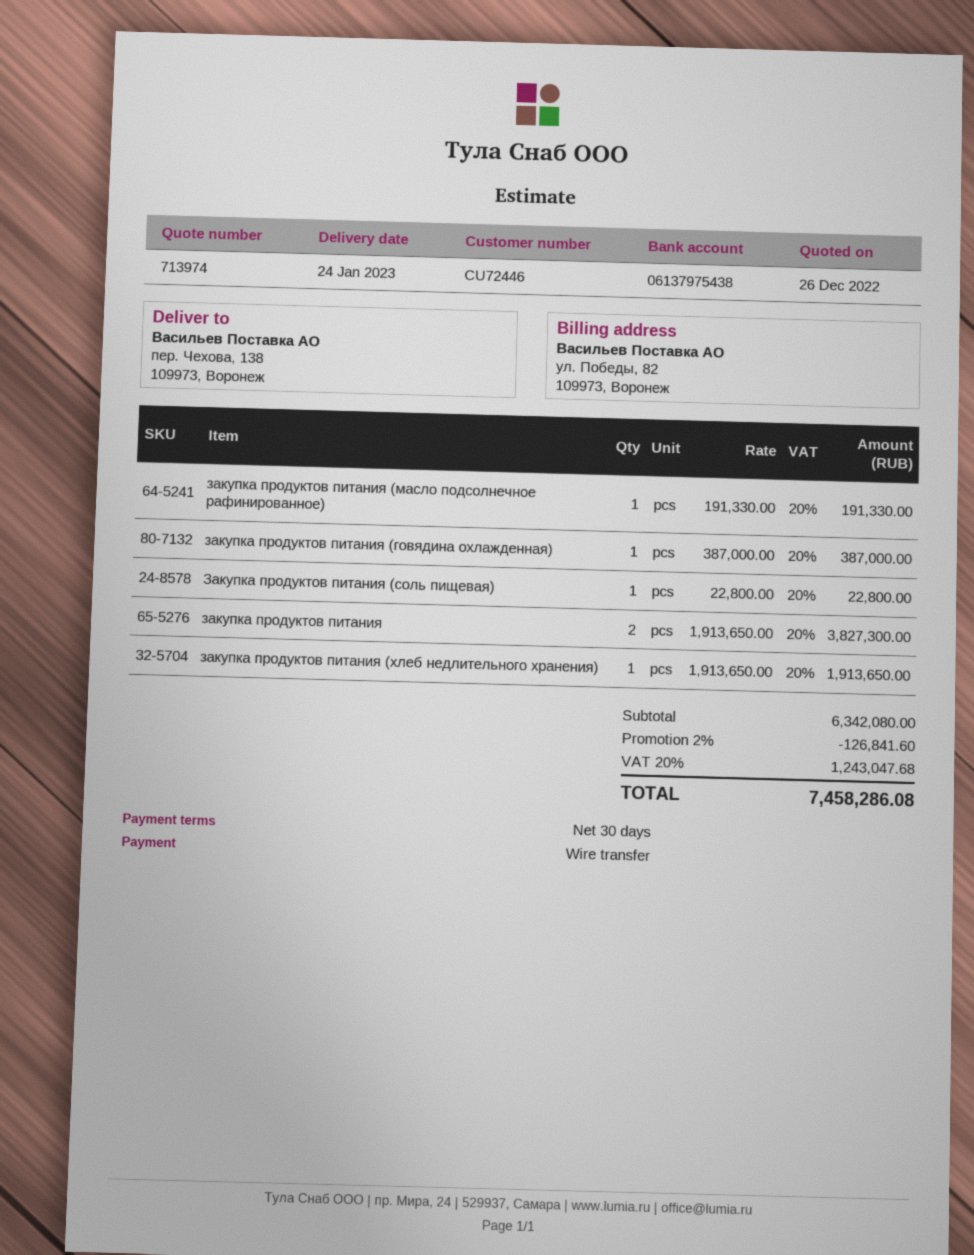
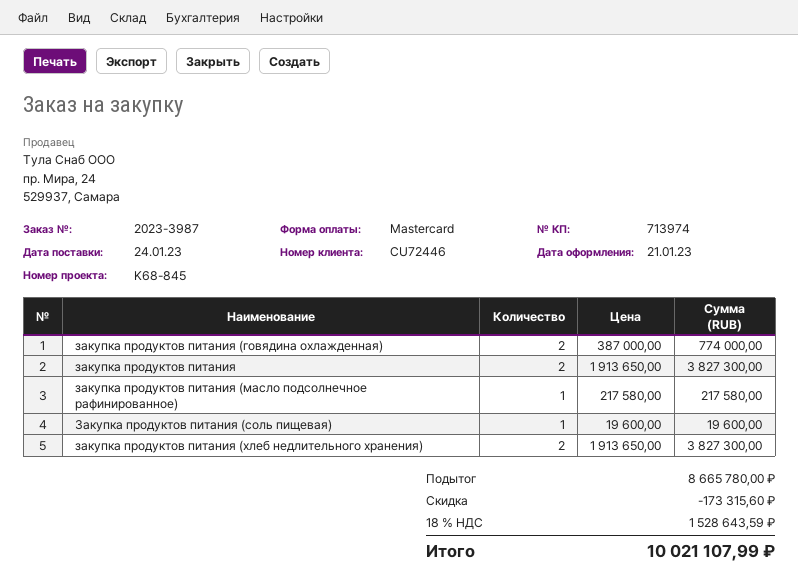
payment method: bank transfer -> Mastercard
закупка продуктов питания (масло подсолнечное рафинированное): 1 x 191330.00 = 191330.00 -> 1 x 217580.00 = 217580.00
закупка продуктов питания (говядина охлажденная): 1 x 387000.00 = 387000.00 -> 2 x 387000.00 = 774000.00
Закупка продуктов питания (соль пищевая): 1 x 22800.00 = 22800.00 -> 1 x 19600.00 = 19600.00
закупка продуктов питания (хлеб недлительного хранения): 1 x 1913650.00 = 1913650.00 -> 2 x 1913650.00 = 3827300.00
subtotal: 6342080.00 -> 8665780.00
discount: 126841.60 -> 173315.60
tax: 20% = 1243047.68 -> 18% = 1528643.59
total: 7458286.08 -> 10021107.99

